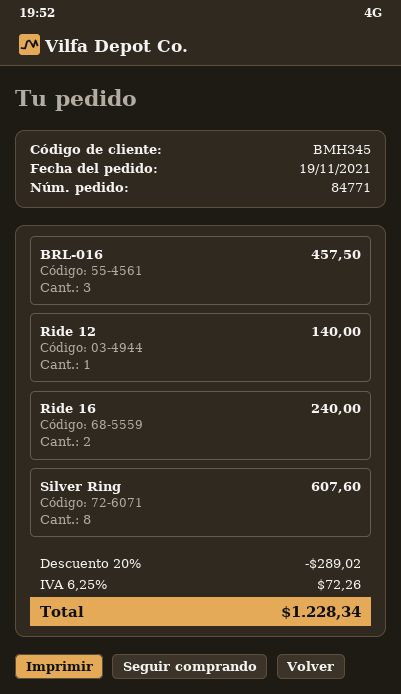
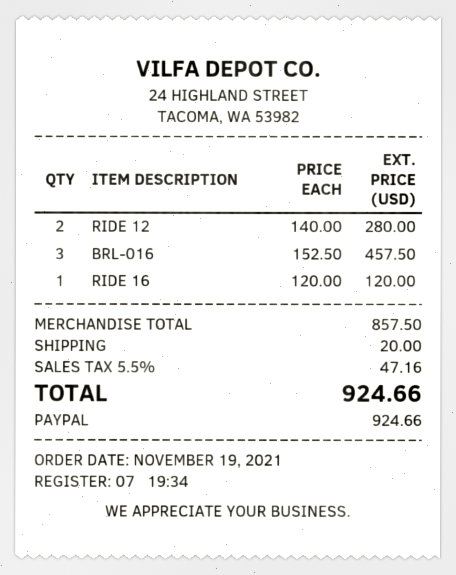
Ride 12: 1 for 140.00 -> 2 for 280.00
Ride 16: 2 for 240.00 -> 1 for 120.00
Silver Ring: 8 for 607.60 -> none
discount: 20% = 289.02 -> none
shipping: none -> 20.00
tax: 6.25% = 72.26 -> 5.5% = 47.16
total: 1228.34 -> 924.66

